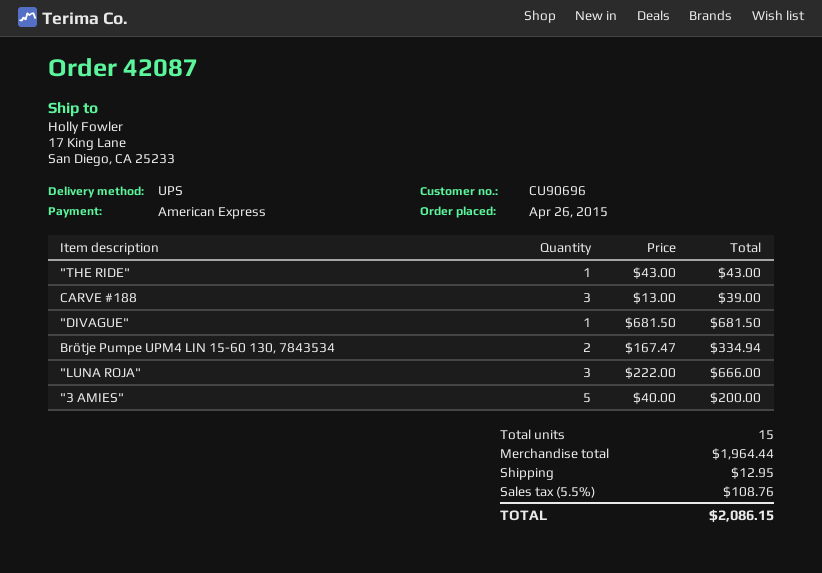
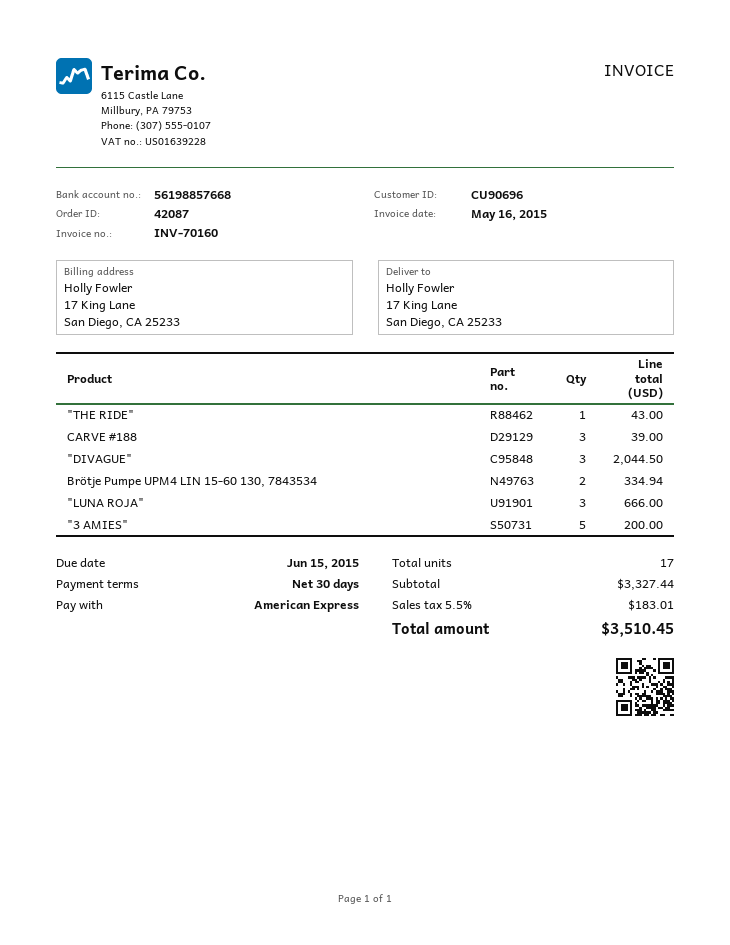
"DIVAGUE": 1 for 681.50 -> 3 for 2044.50
total quantity: 15 -> 17
subtotal: 1964.44 -> 3327.44
shipping: 12.95 -> none
tax: 5.5% = 108.76 -> 5.5% = 183.01
total: 2086.15 -> 3510.45

